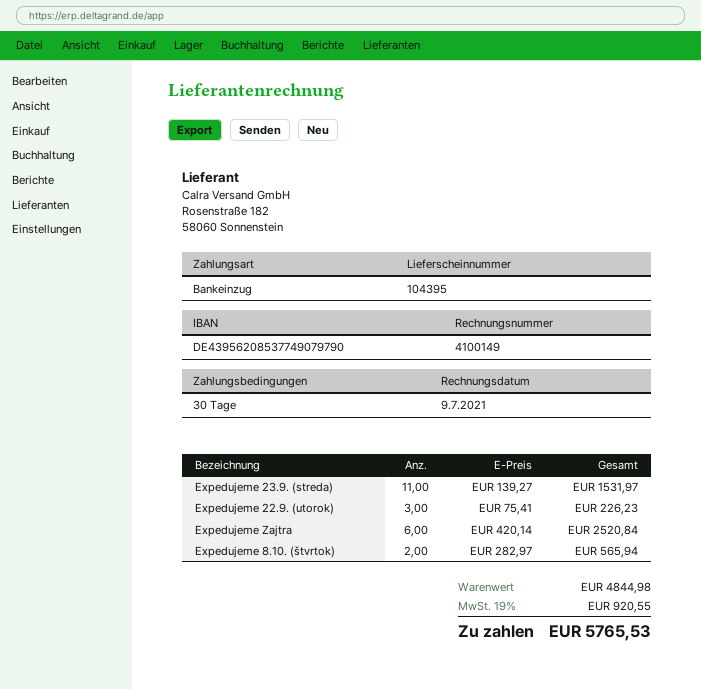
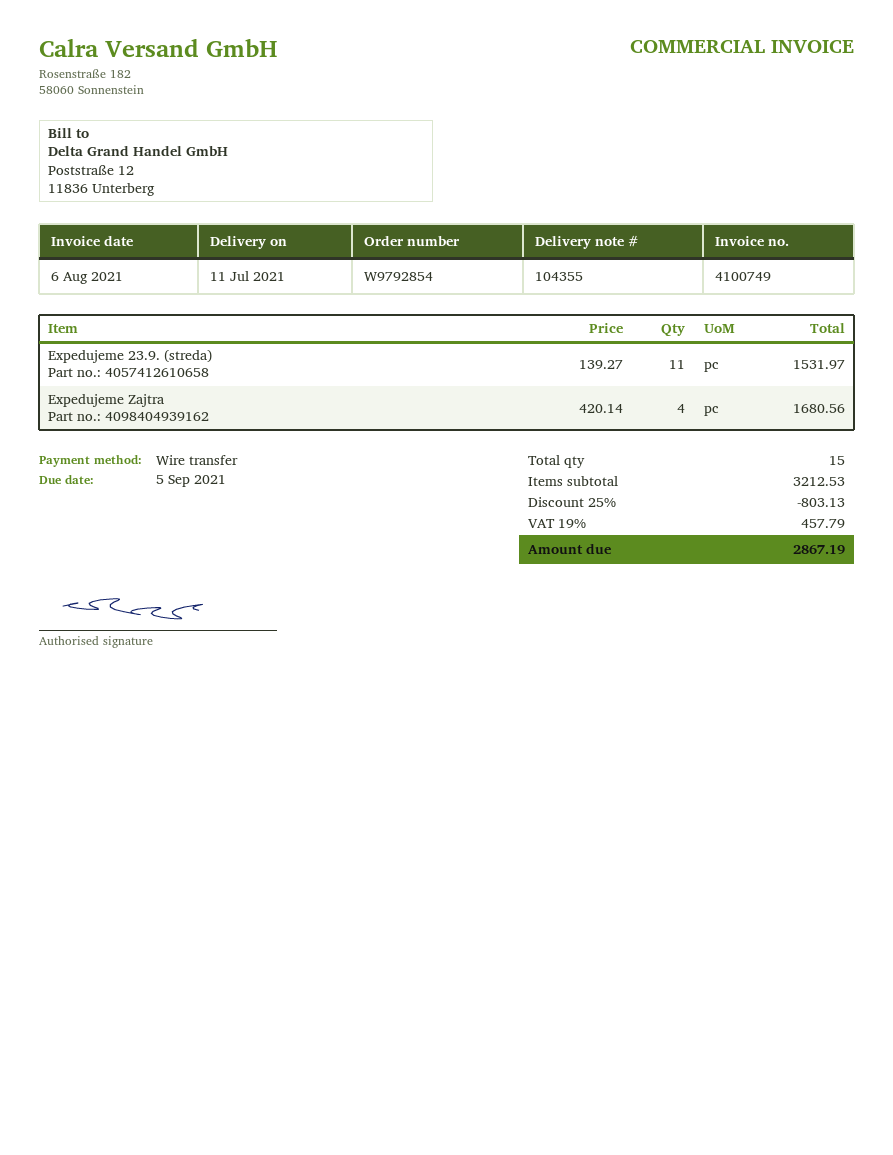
delivery note number: 104395 -> 104355
invoice number: 4100149 -> 4100749
invoice date: 2021-07-09 -> 2021-08-06
payment method: direct debit -> bank transfer
Expedujeme 22.9. (utorok): 3 x 75.41 = 226.23 -> none
Expedujeme Zajtra: 6 x 420.14 = 2520.84 -> 4 x 420.14 = 1680.56
Expedujeme 8.10. (štvrtok): 2 x 282.97 = 565.94 -> none
subtotal: 4844.98 -> 3212.53
discount: none -> 25% = 803.13
tax: 19% = 920.55 -> 19% = 457.79
total: 5765.53 -> 2867.19

